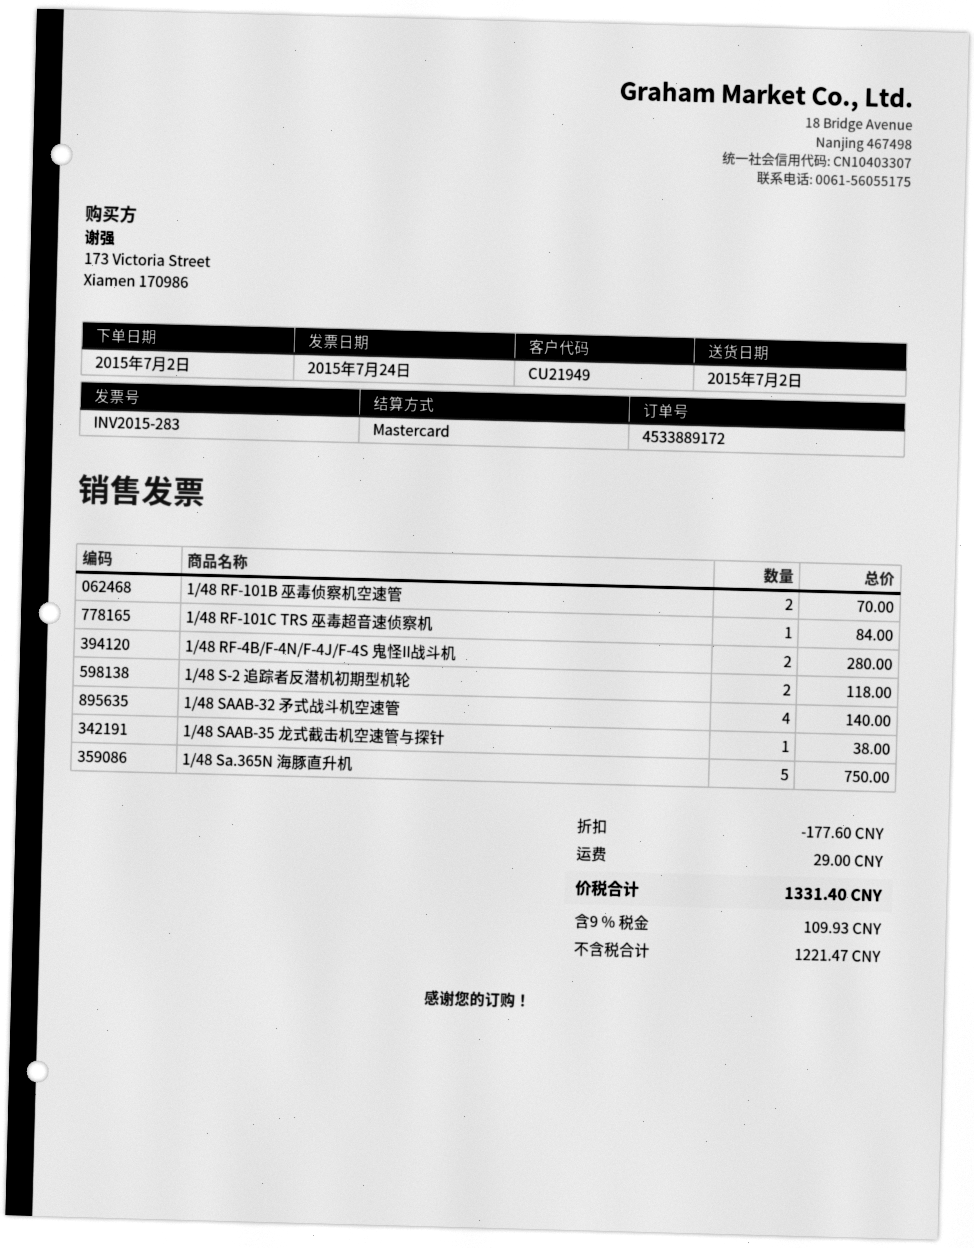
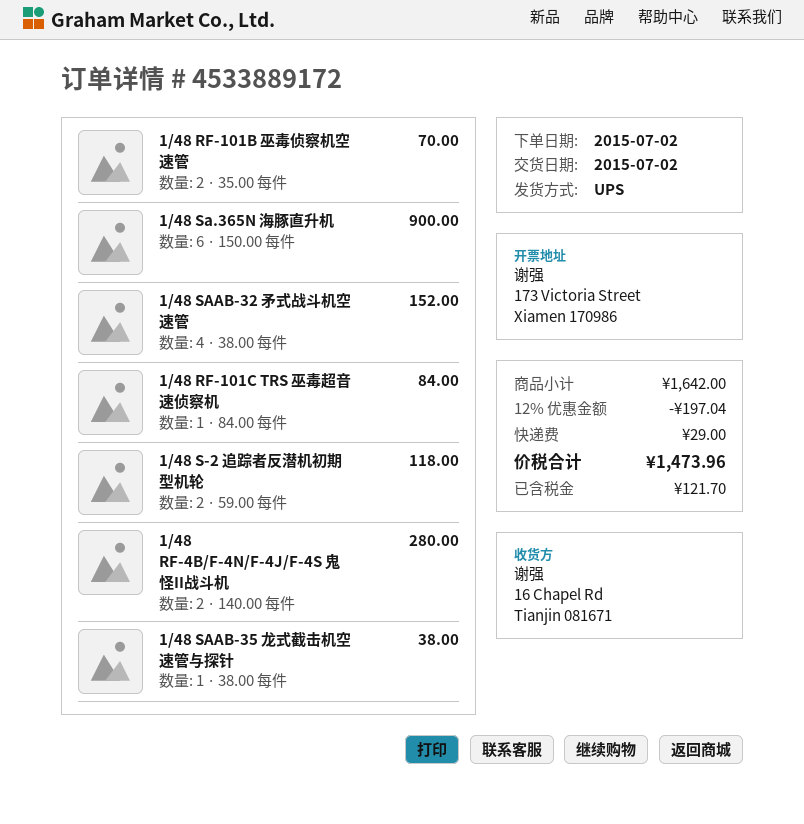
1/48 SAAB-32 矛式战斗机空速管: 4 for 140.00 -> 4 for 152.00
1/48 Sa.365N 海豚直升机: 5 for 750.00 -> 6 for 900.00
discount: 177.60 -> 197.04
tax: 109.93 -> 121.70
total: 1331.40 -> 1473.96

